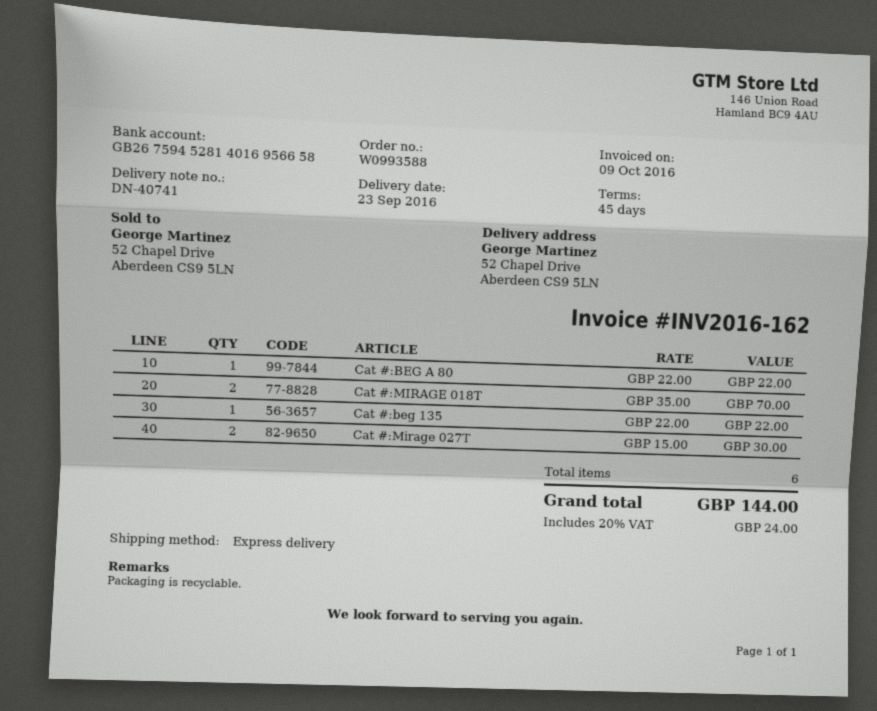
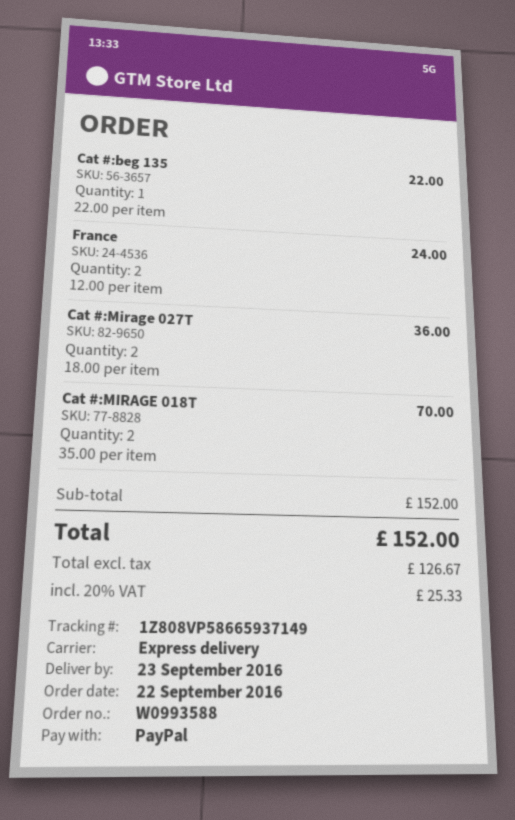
Cat #:BEG A 80: 1 x 22.00 = 22.00 -> none
Cat #:Mirage 027T: 2 x 15.00 = 30.00 -> 2 x 18.00 = 36.00
France: none -> 2 x 12.00 = 24.00
tax: 20% = 24.00 -> 20% = 25.33
total: 144.00 -> 152.00

